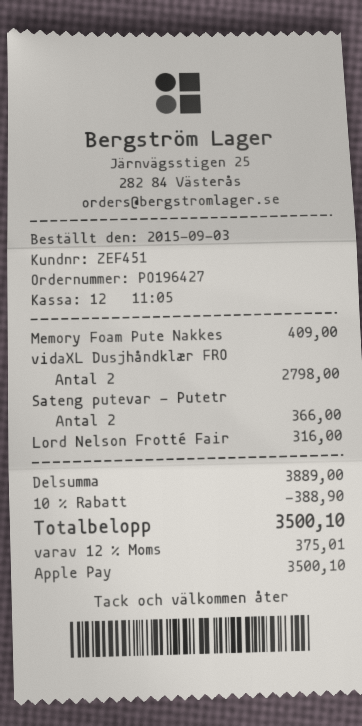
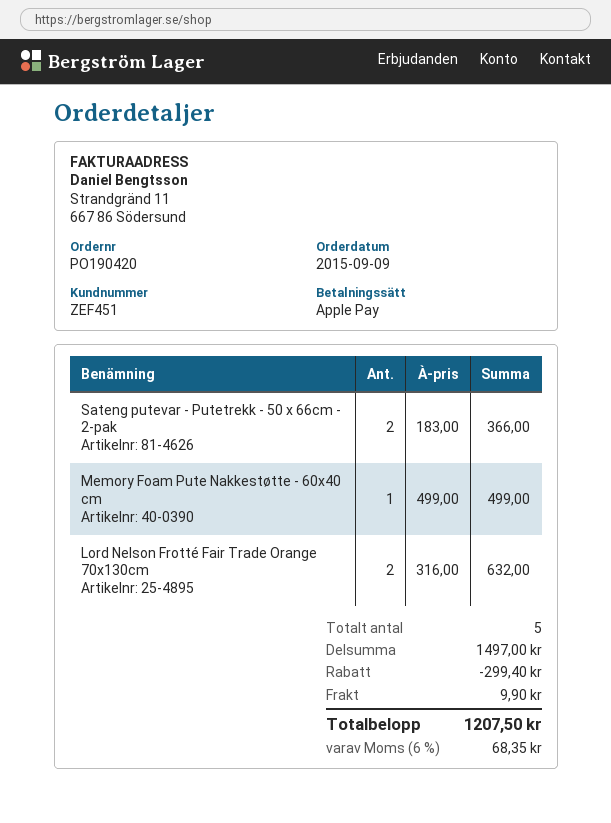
order number: PO196427 -> PO190420
order date: 2015-09-03 -> 2015-09-09
Memory Foam Pute Nakkes: 1 for 409.00 -> 1 for 499.00
vidaXL Dusjhåndklær FRO: 2 for 2798.00 -> none
Lord Nelson Frotté Fair: 1 for 316.00 -> 2 for 632.00
subtotal: 3889.00 -> 1497.00
discount: 388.90 -> 299.40
shipping: none -> 9.90
tax: 12% = 375.01 -> 6% = 68.35
total: 3500.10 -> 1207.50

